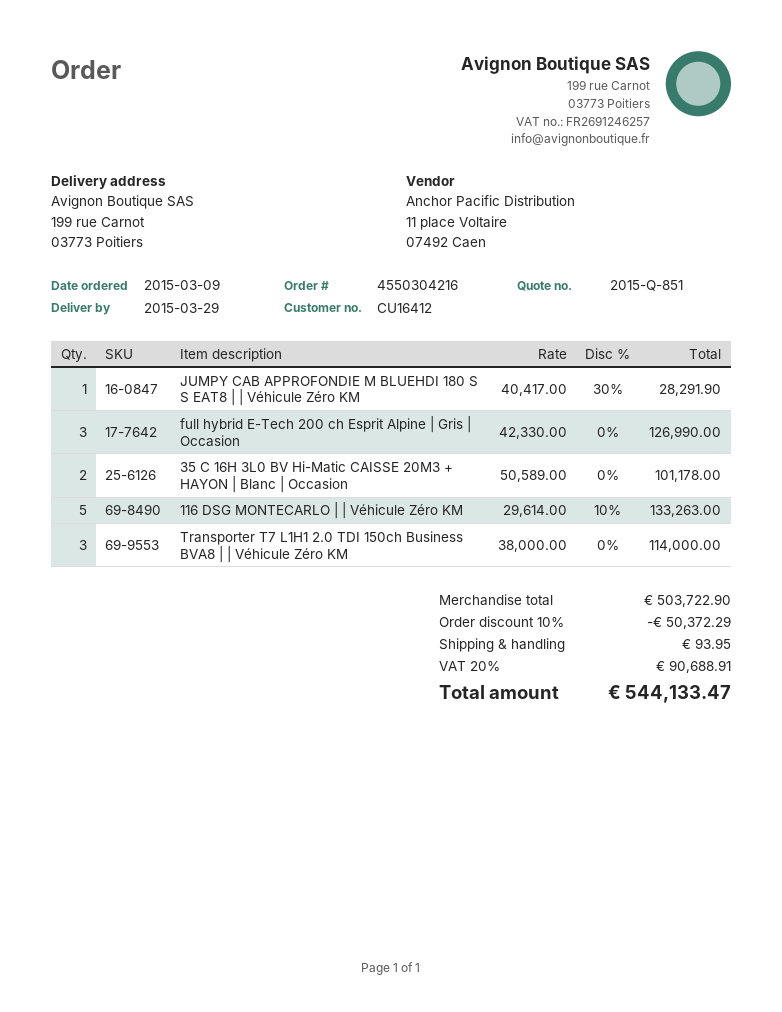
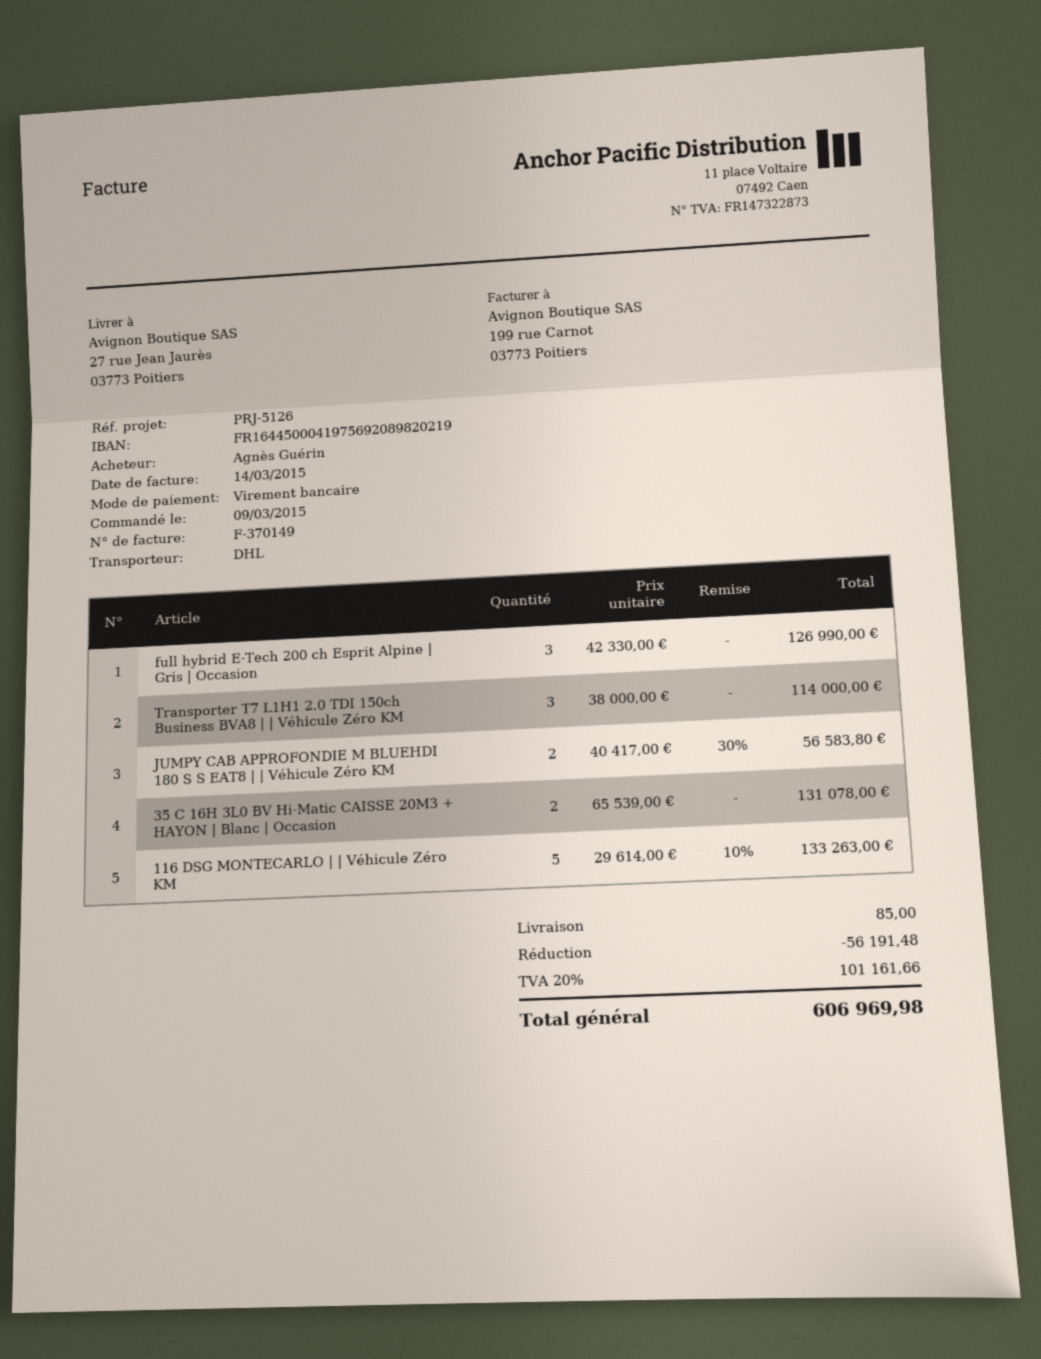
ship to: 199 rue Carnot, 03773 Poitiers -> 27 rue Jean Jaurès, 03773 Poitiers
JUMPY CAB APPROFONDIE M BLUEHDI 180 S S EAT8 | | Véhicule Zéro KM: 1 x 40417.00 - 30% = 28291.90 -> 2 x 40417.00 - 30% = 56583.80
35 C 16H 3L0 BV Hi-Matic CAISSE 20M3 + HAYON | Blanc | Occasion: 2 x 50589.00 = 101178.00 -> 2 x 65539.00 = 131078.00
discount: 50372.29 -> 56191.48
shipping: 93.95 -> 85.00
tax: 20% = 90688.91 -> 20% = 101161.66
total: 544133.47 -> 606969.98

